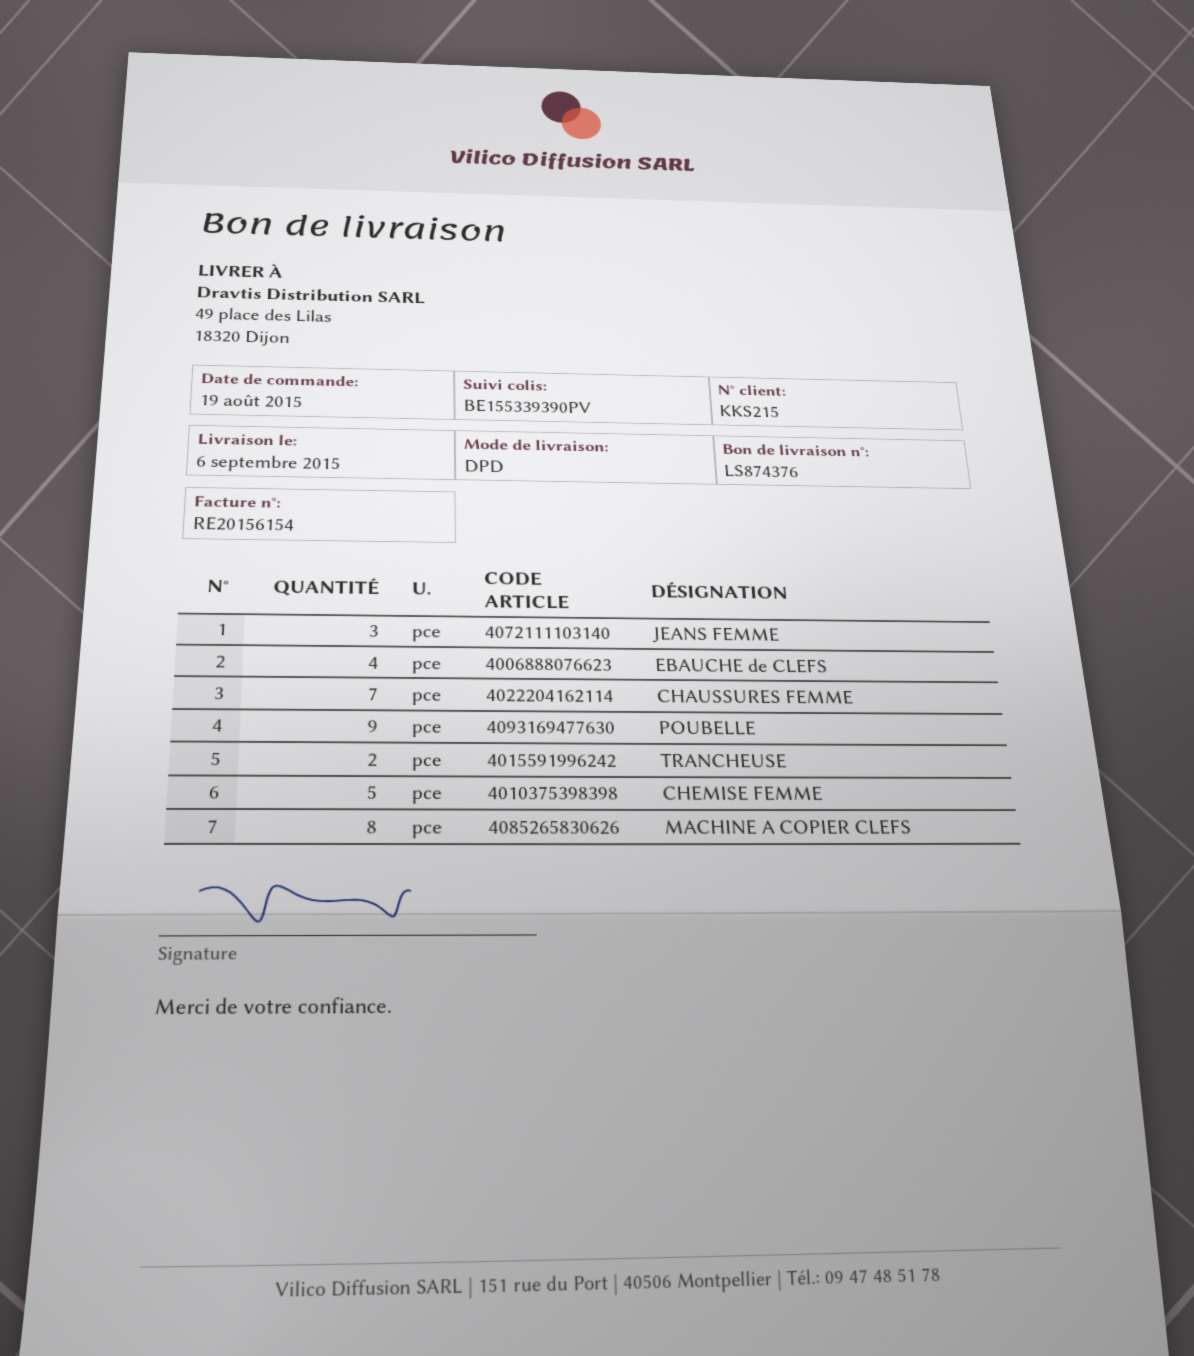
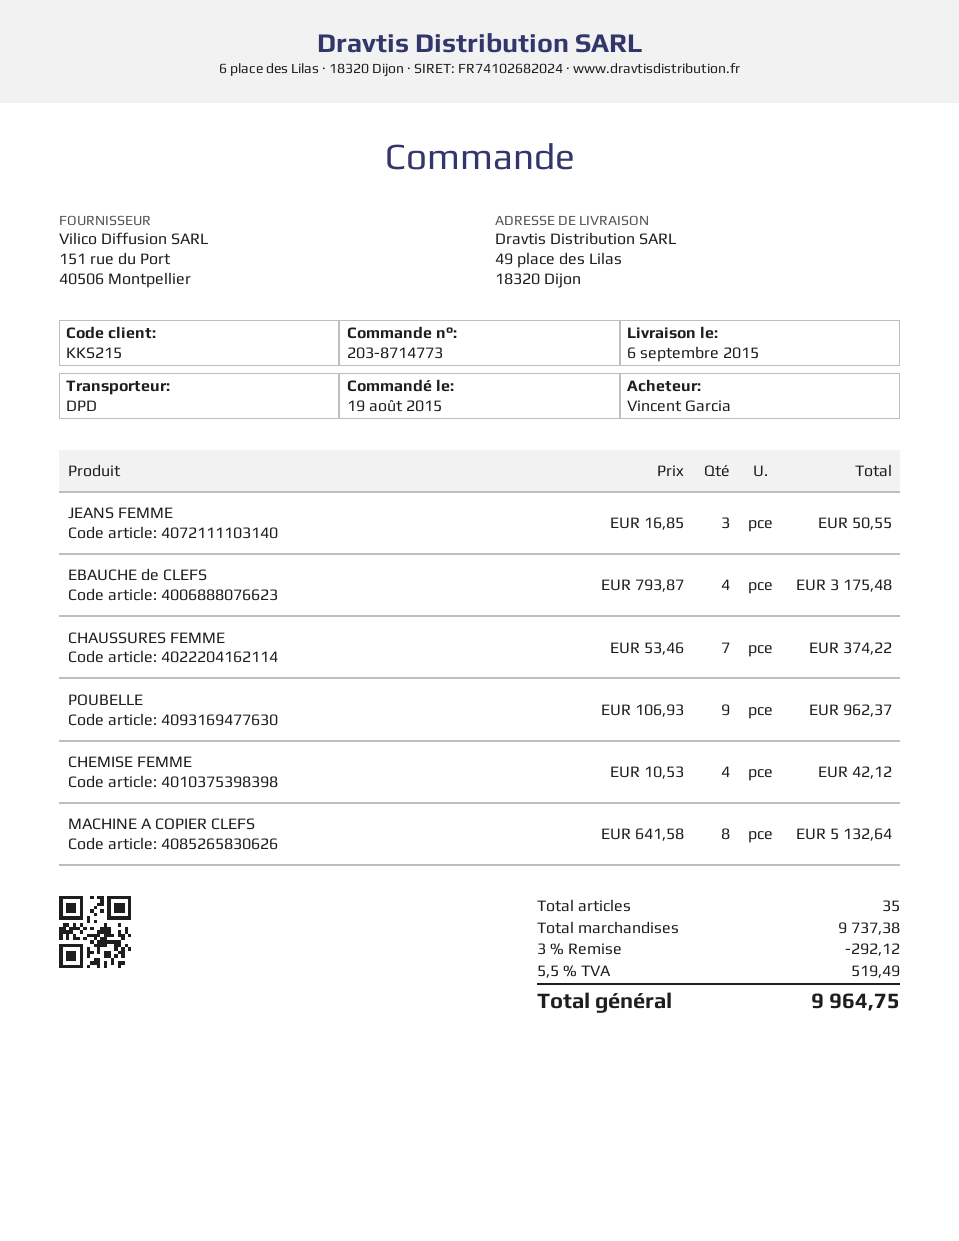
TRANCHEUSE: 2 -> none
CHEMISE FEMME: 5 -> 4

